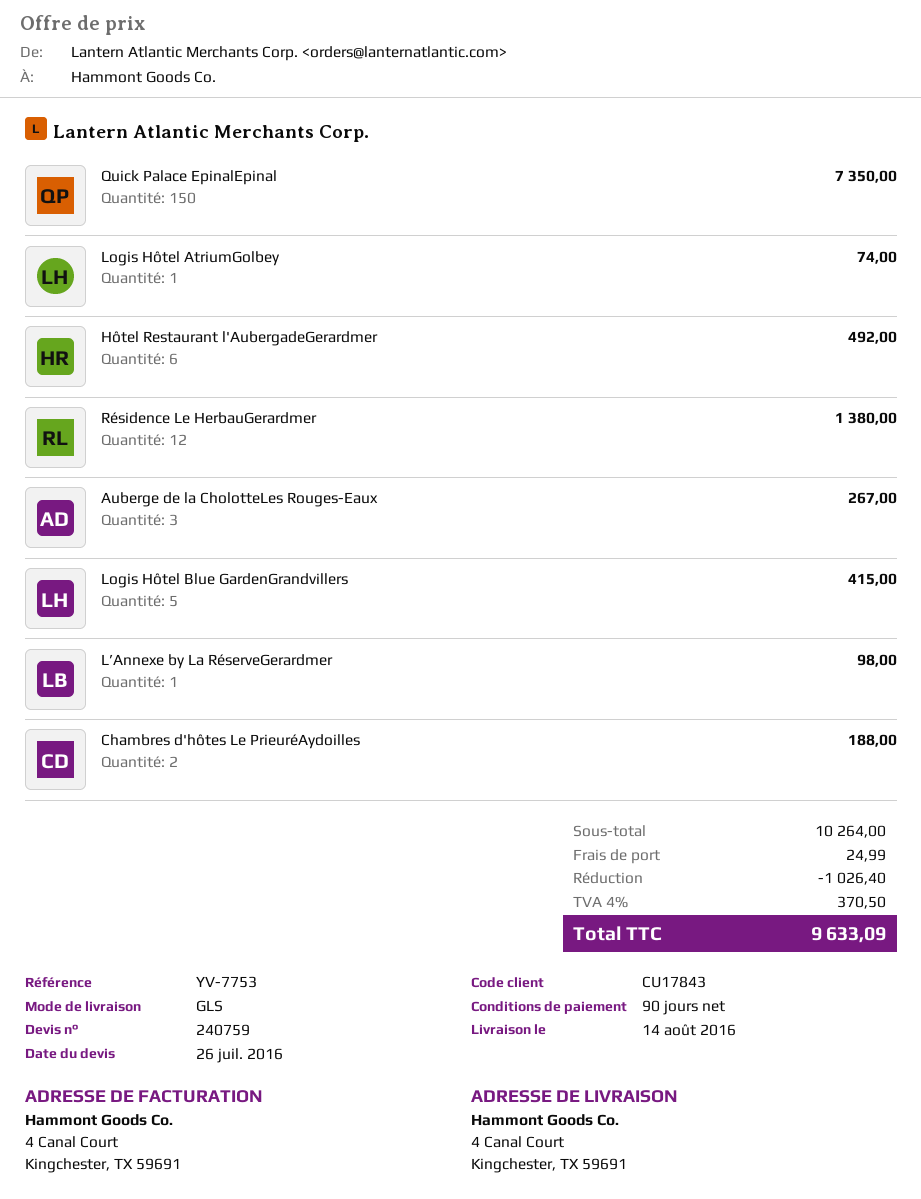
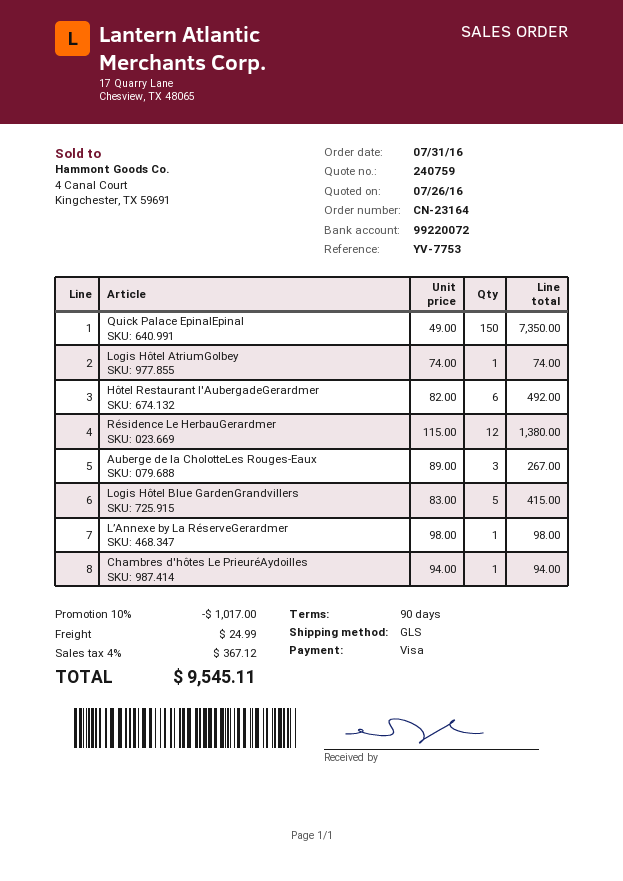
Chambres d'hôtes Le PrieuréAydoilles: 2 for 188.00 -> 1 for 94.00
discount: 1026.40 -> 1017.00
tax: 4% = 370.50 -> 4% = 367.12
total: 9633.09 -> 9545.11

